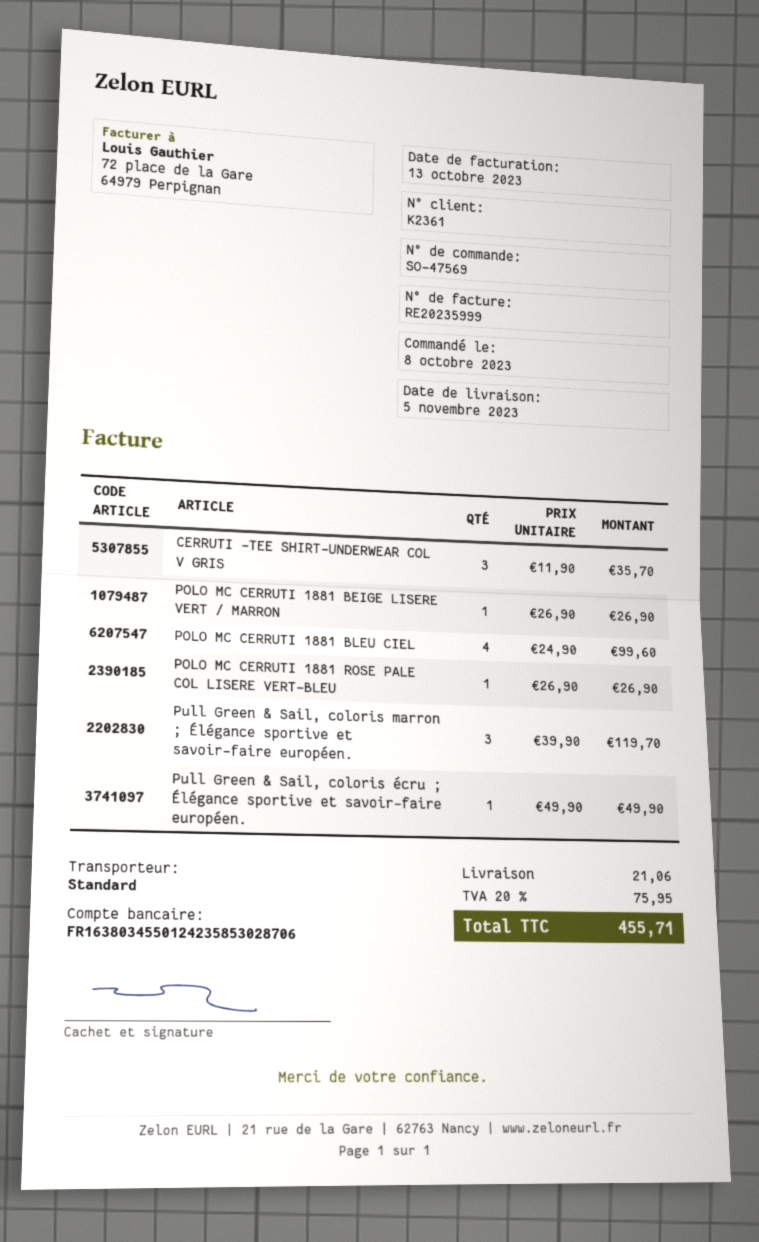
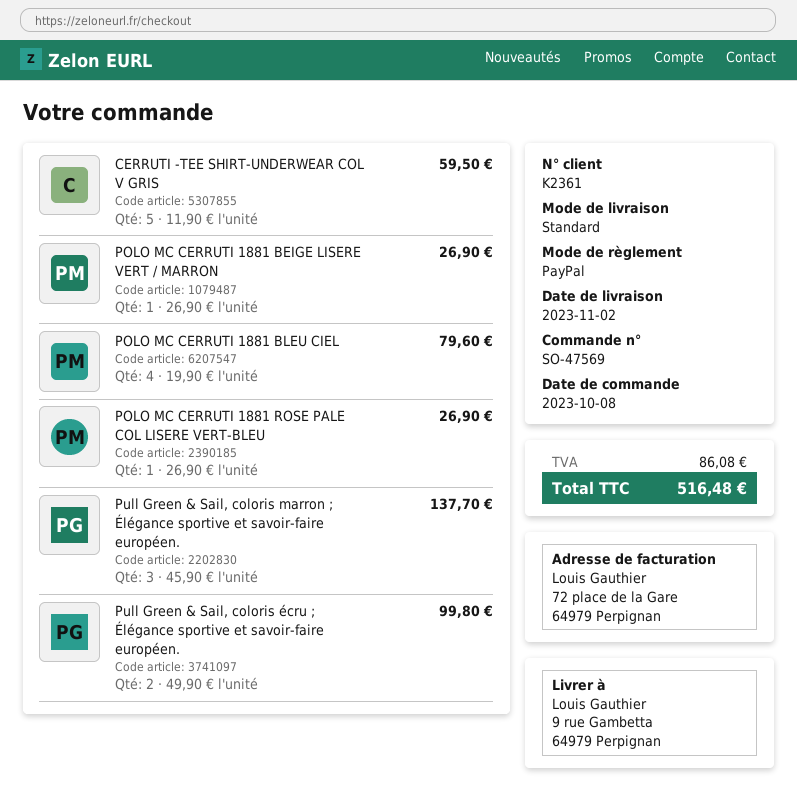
delivery date: 2023-11-05 -> 2023-11-02
CERRUTI -TEE SHIRT-UNDERWEAR COL V GRIS: 3 x 11.90 = 35.70 -> 5 x 11.90 = 59.50
POLO MC CERRUTI 1881 BLEU CIEL: 4 x 24.90 = 99.60 -> 4 x 19.90 = 79.60
Pull Green & Sail, coloris marron ; Élégance sportive et savoir-faire européen.: 3 x 39.90 = 119.70 -> 3 x 45.90 = 137.70
Pull Green & Sail, coloris écru ; Élégance sportive et savoir-faire européen.: 1 x 49.90 = 49.90 -> 2 x 49.90 = 99.80
shipping: 21.06 -> none
tax: 75.95 -> 86.08
total: 455.71 -> 516.48

